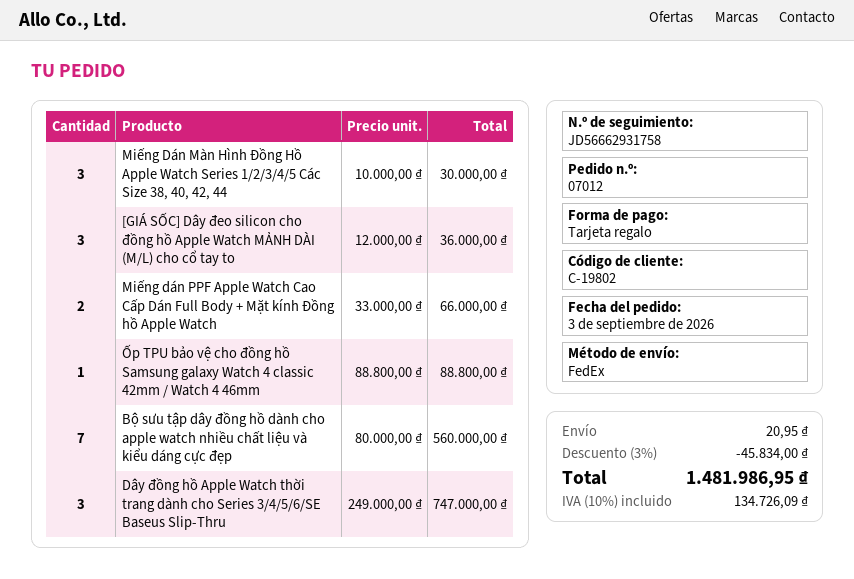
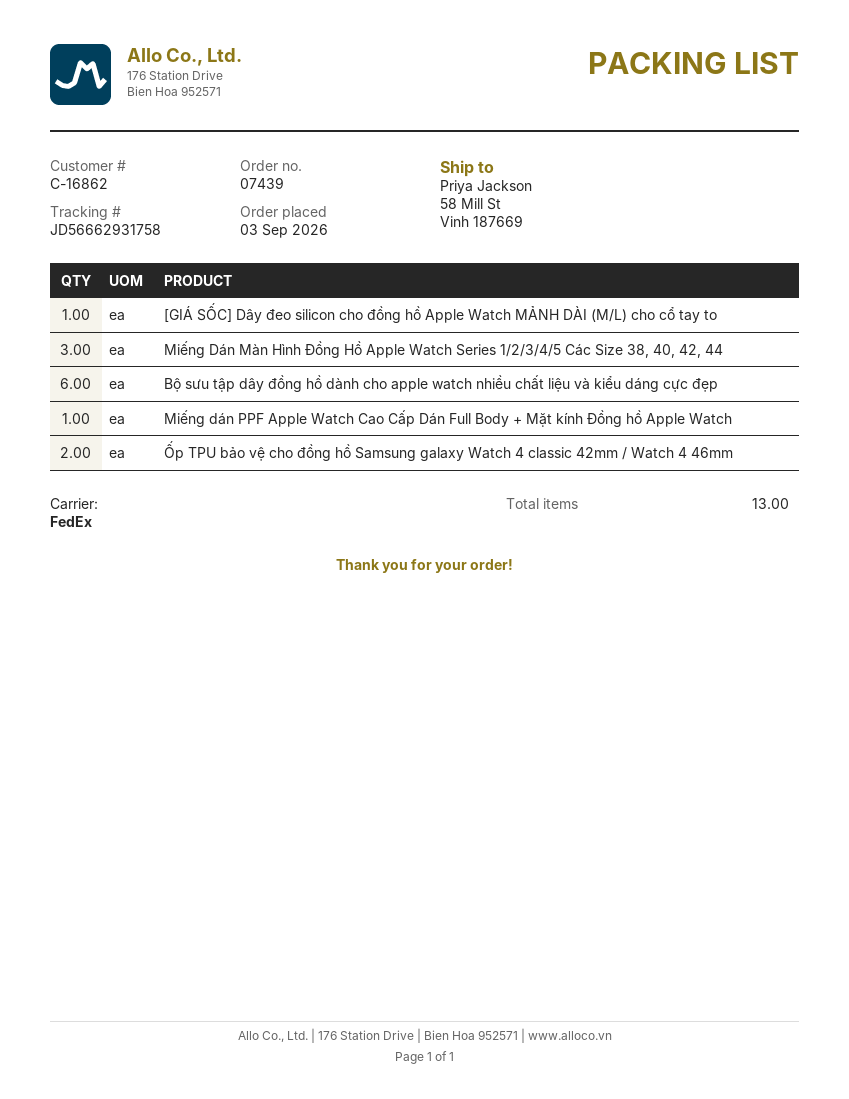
order number: 07012 -> 07439
customer number: C-19802 -> C-16862
[GIÁ SỐC] Dây đeo silicon cho đồng hồ Apple Watch MẢNH DÀI (M/L) cho cổ tay to: 3 -> 1
Miếng dán PPF Apple Watch Cao Cấp Dán Full Body + Mặt kính Đồng hồ Apple Watch: 2 -> 1
Ốp TPU bảo vệ cho đồng hồ Samsung galaxy Watch 4 classic 42mm / Watch 4 46mm: 1 -> 2
Bộ sưu tập dây đồng hồ dành cho apple watch nhiều chất liệu và kiểu dáng cực đẹp: 7 -> 6
Dây đồng hồ Apple Watch thời trang dành cho Series 3/4/5/6/SE Baseus Slip-Thru: 3 -> none

